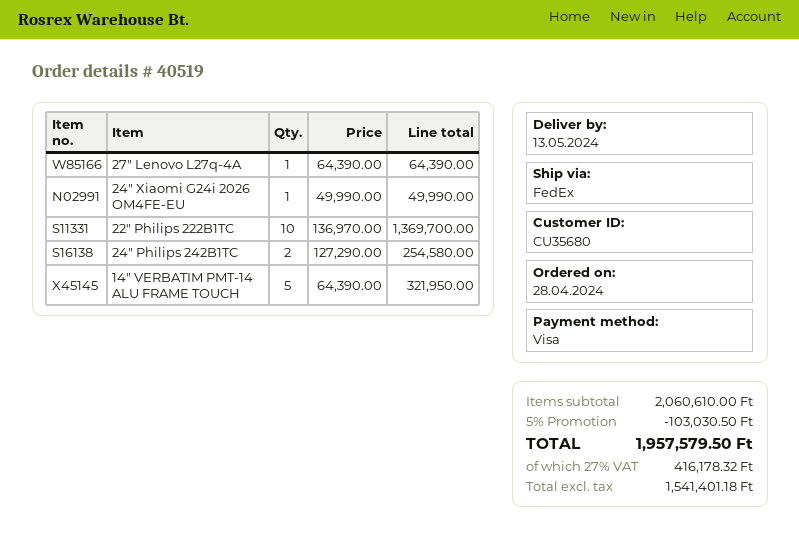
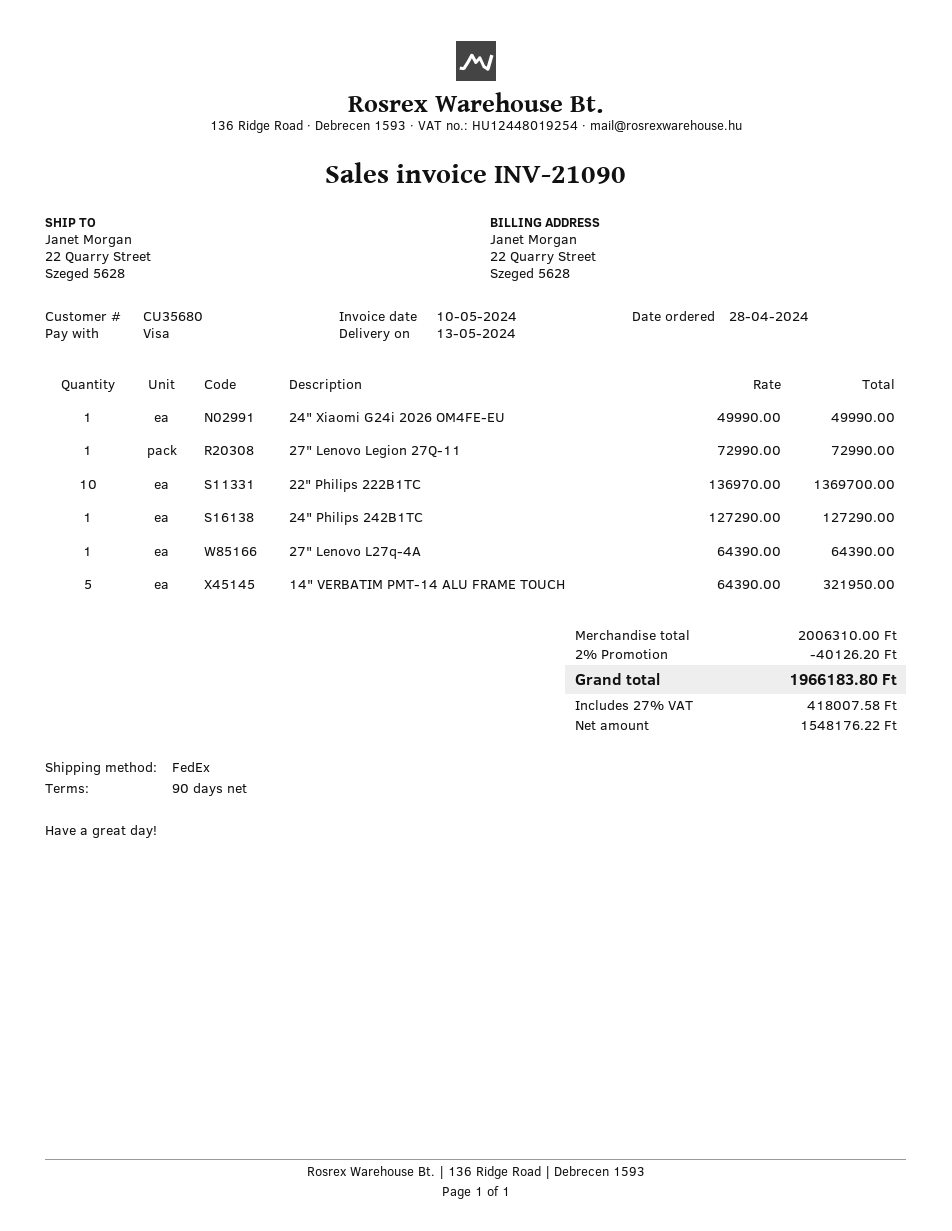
24" Philips 242B1TC: 2 x 127290.00 = 254580.00 -> 1 x 127290.00 = 127290.00
27" Lenovo Legion 27Q-11: none -> 1 x 72990.00 = 72990.00
subtotal: 2060610.00 -> 2006310.00
discount: 5% = 103030.50 -> 2% = 40126.20
net: 1541401.18 -> 1548176.22
tax: 27% = 416178.32 -> 27% = 418007.58
total: 1957579.50 -> 1966183.80

